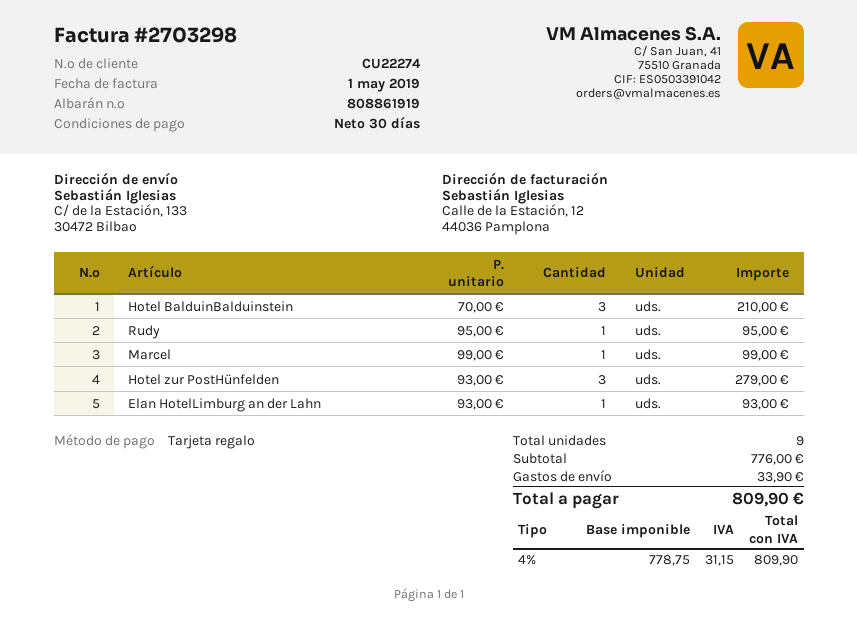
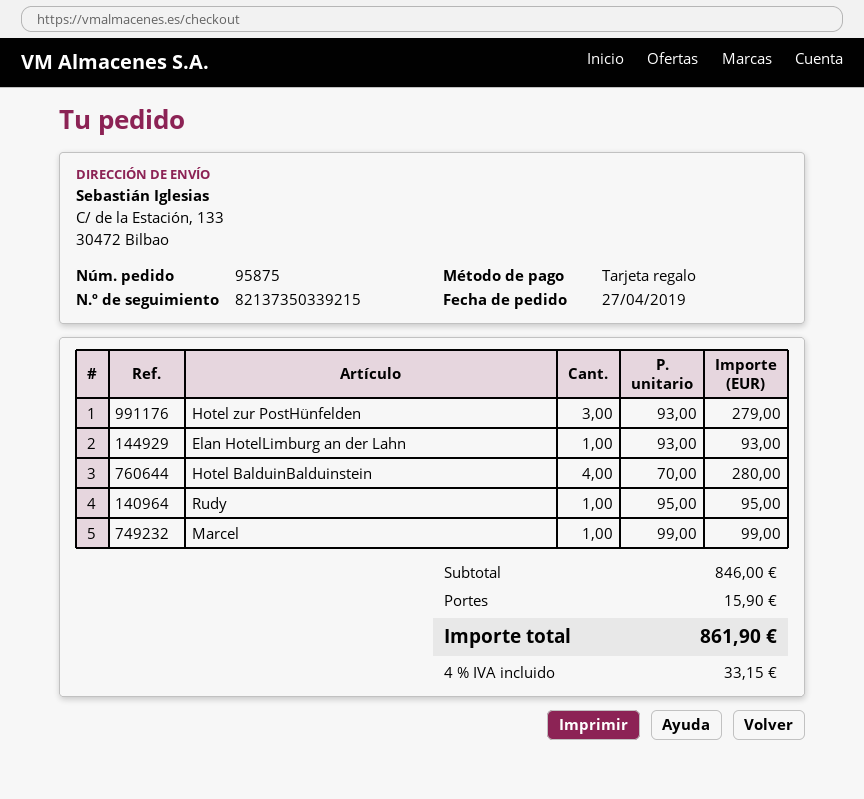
Hotel BalduinBalduinstein: 3 x 70.00 = 210.00 -> 4 x 70.00 = 280.00
subtotal: 776.00 -> 846.00
shipping: 33.90 -> 15.90
tax: 4% = 31.15 -> 4% = 33.15
total: 809.90 -> 861.90

